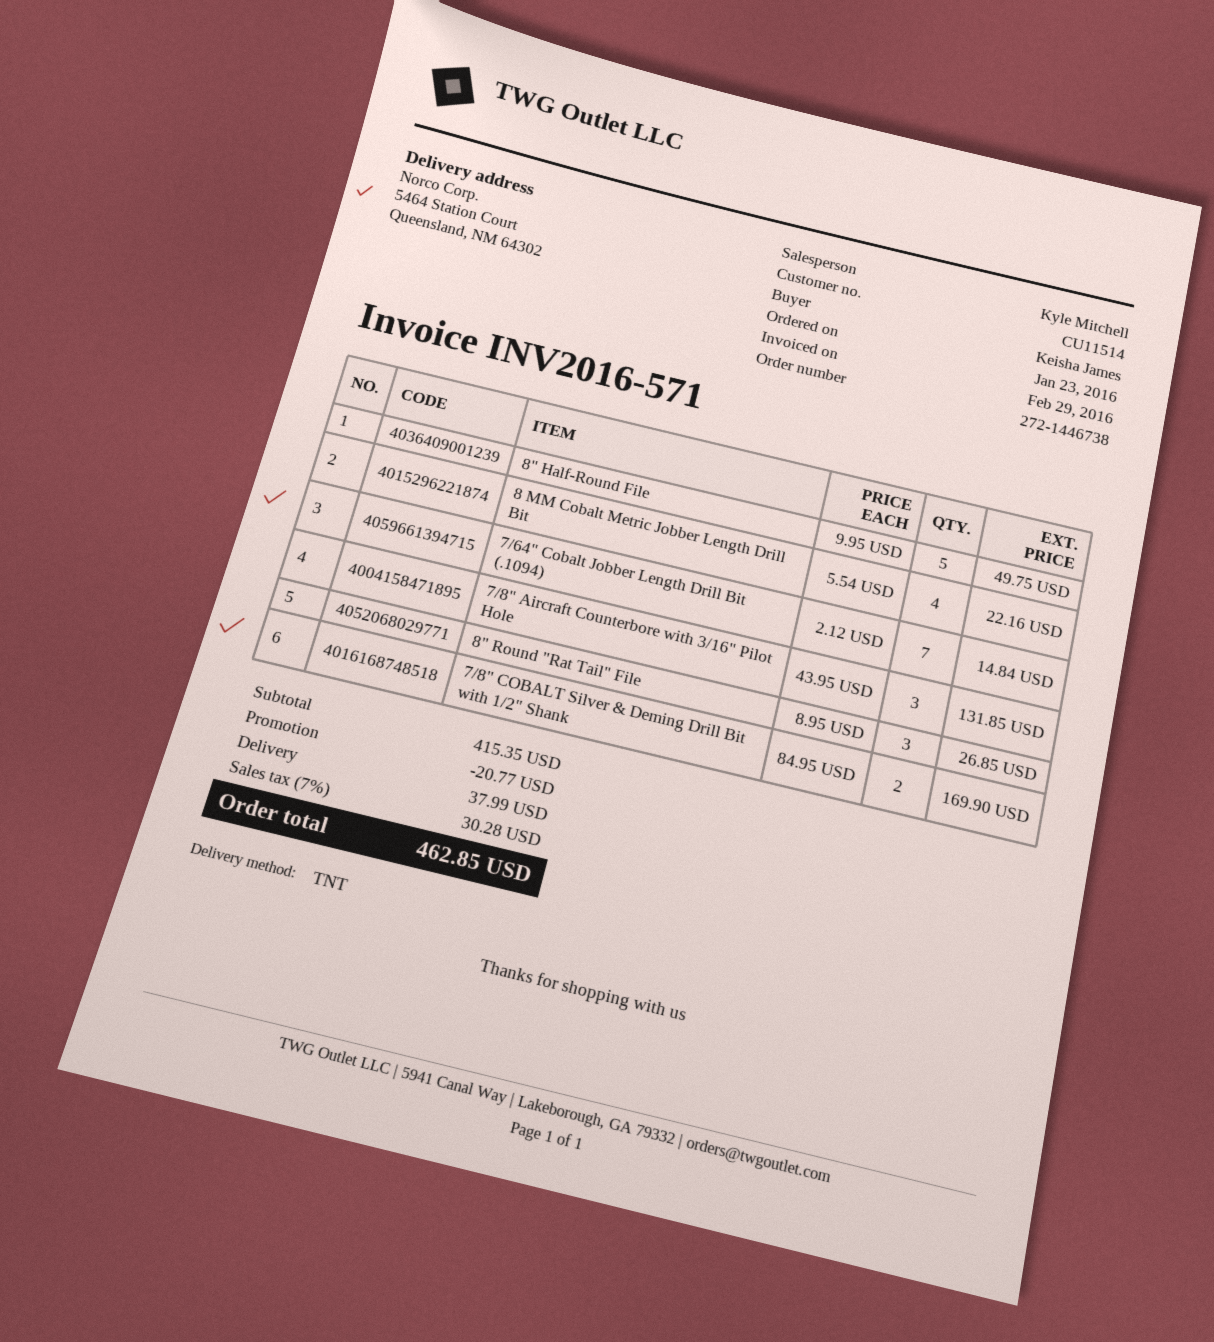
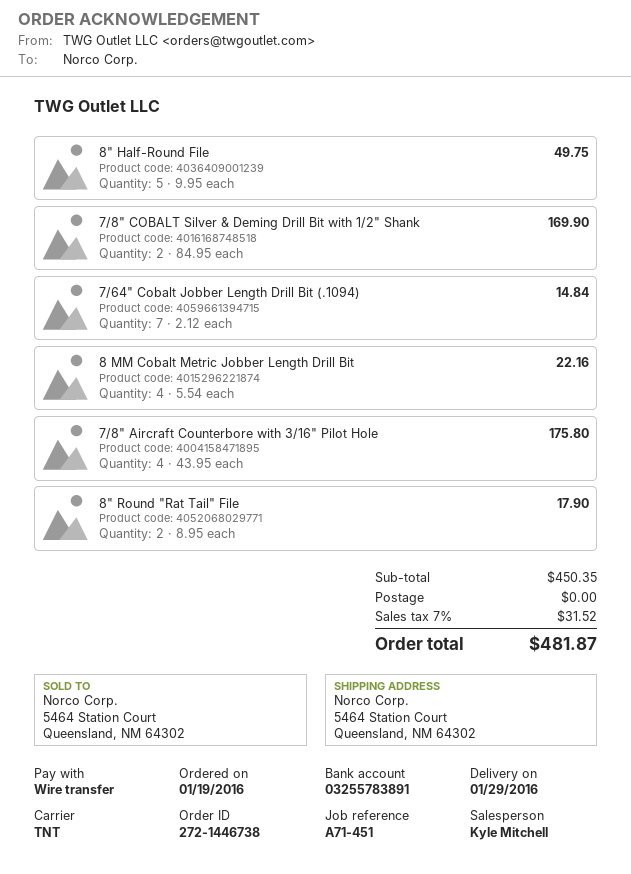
order date: 2016-01-23 -> 2016-01-19
7/8" Aircraft Counterbore with 3/16" Pilot Hole: 3 x 43.95 = 131.85 -> 4 x 43.95 = 175.80
8" Round "Rat Tail" File: 3 x 8.95 = 26.85 -> 2 x 8.95 = 17.90
subtotal: 415.35 -> 450.35
discount: 20.77 -> none
shipping: 37.99 -> 0.00
tax: 7% = 30.28 -> 7% = 31.52
total: 462.85 -> 481.87

